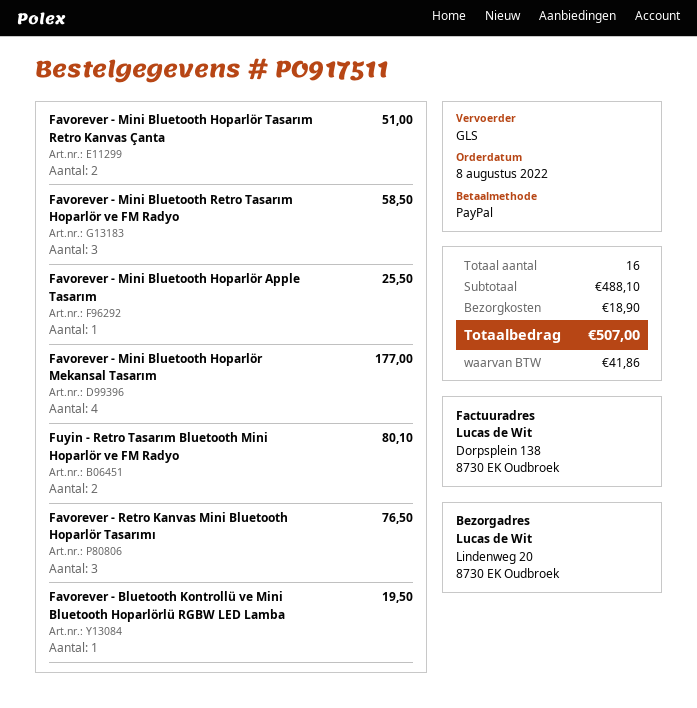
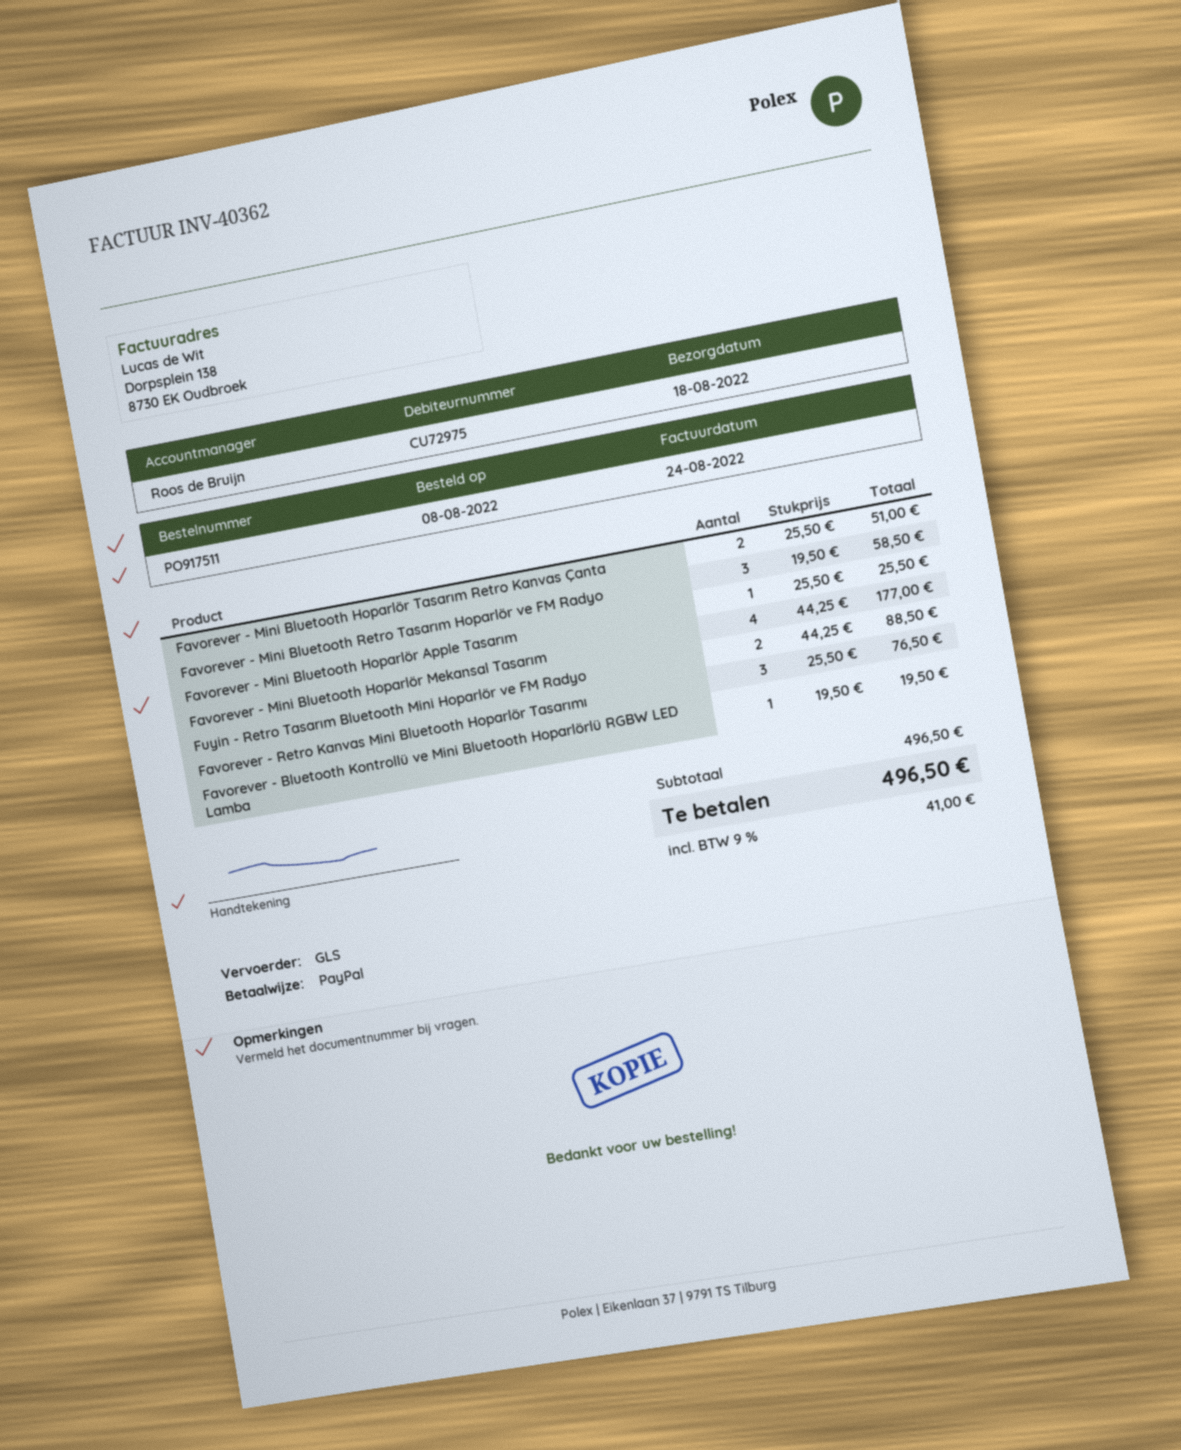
Fuyin - Retro Tasarım Bluetooth Mini Hoparlör ve FM Radyo: 2 for 80.10 -> 2 for 88.50
subtotal: 488.10 -> 496.50
shipping: 18.90 -> none
tax: 41.86 -> 41.00
total: 507.00 -> 496.50

